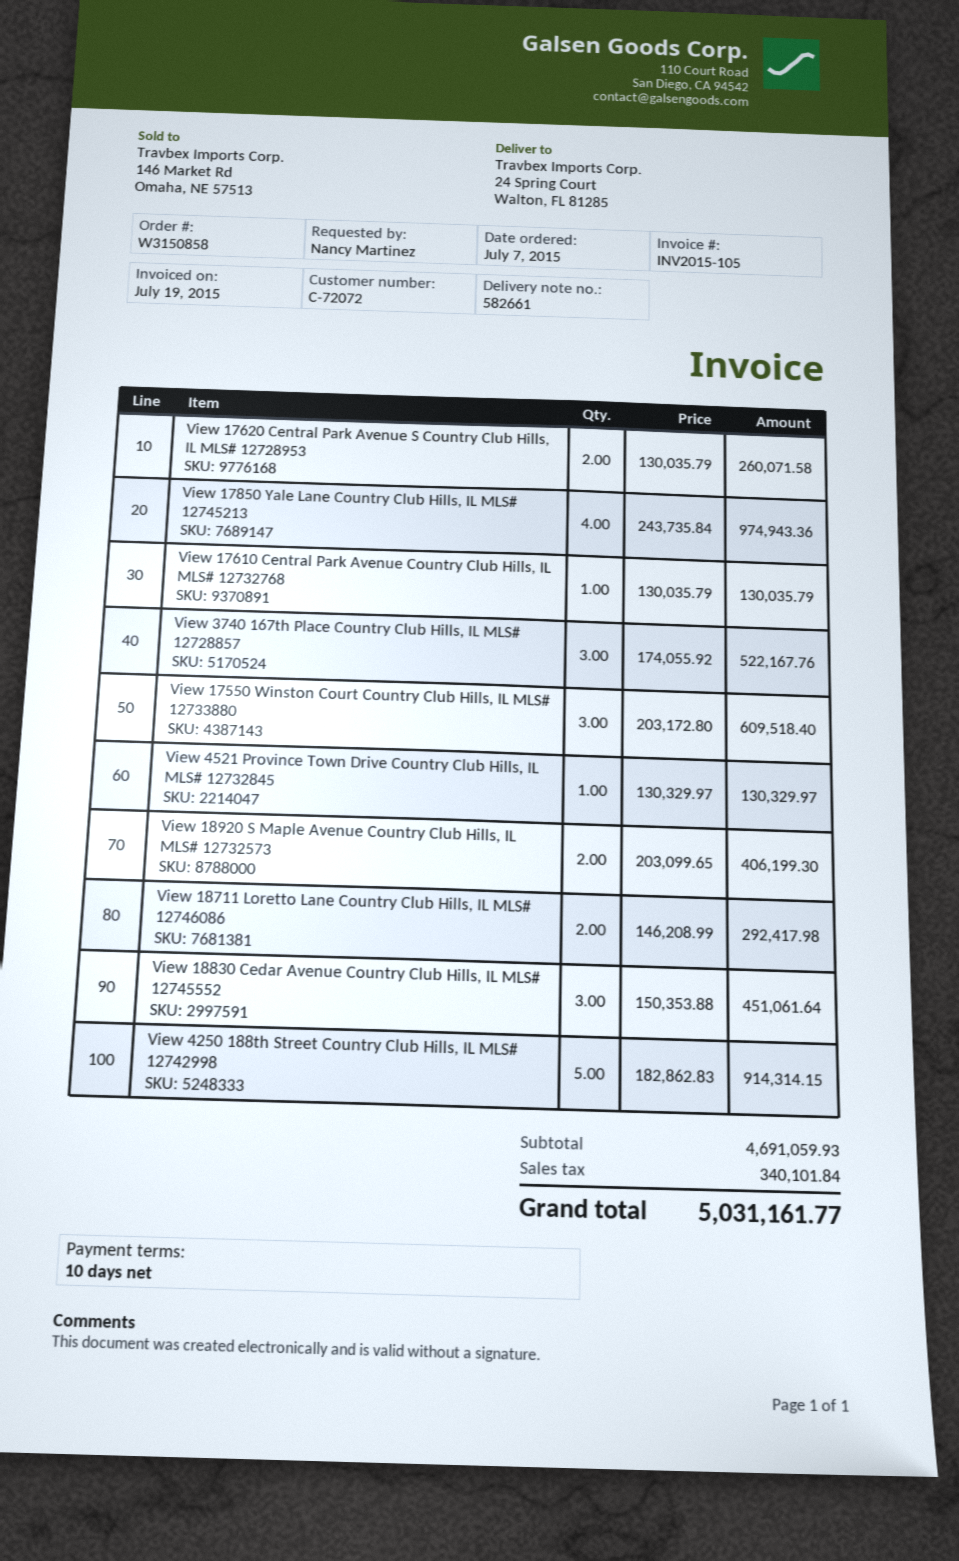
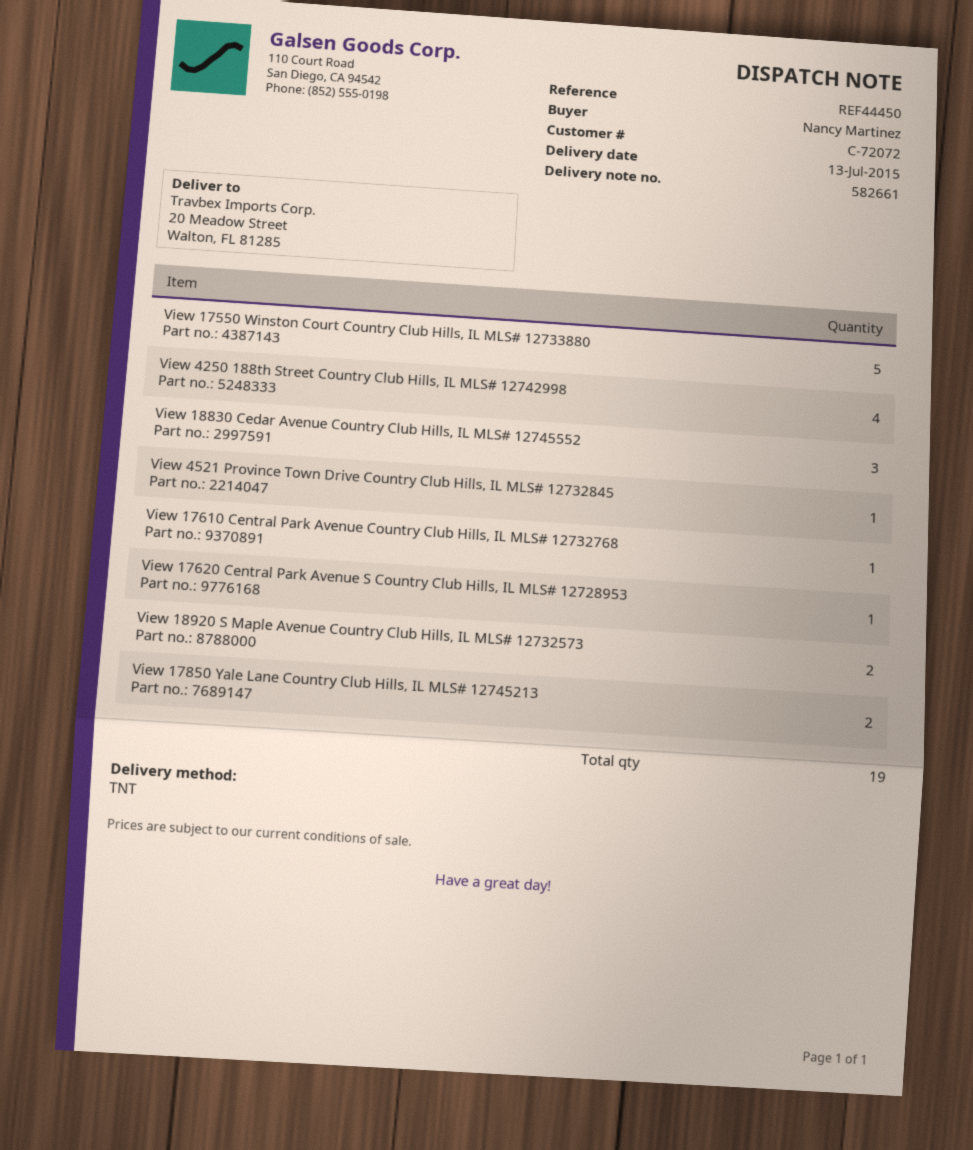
ship to: 24 Spring Court, Walton, FL 81285 -> 20 Meadow Street, Walton, FL 81285
View 17620 Central Park Avenue S Country Club Hills, IL MLS# 12728953: 2 -> 1
View 17850 Yale Lane Country Club Hills, IL MLS# 12745213: 4 -> 2
View 3740 167th Place Country Club Hills, IL MLS# 12728857: 3 -> none
View 17550 Winston Court Country Club Hills, IL MLS# 12733880: 3 -> 5
View 18711 Loretto Lane Country Club Hills, IL MLS# 12746086: 2 -> none
View 4250 188th Street Country Club Hills, IL MLS# 12742998: 5 -> 4

